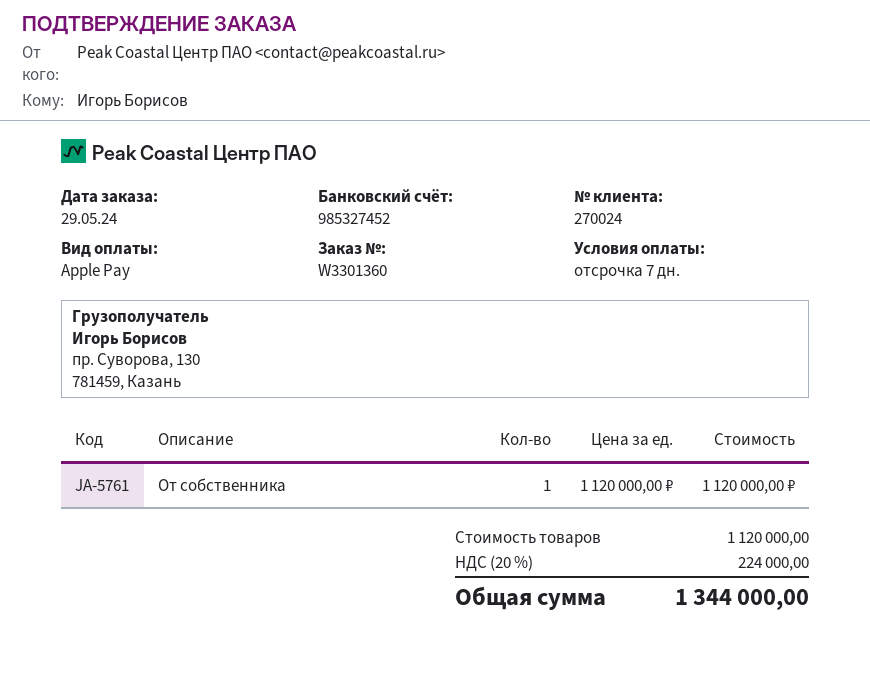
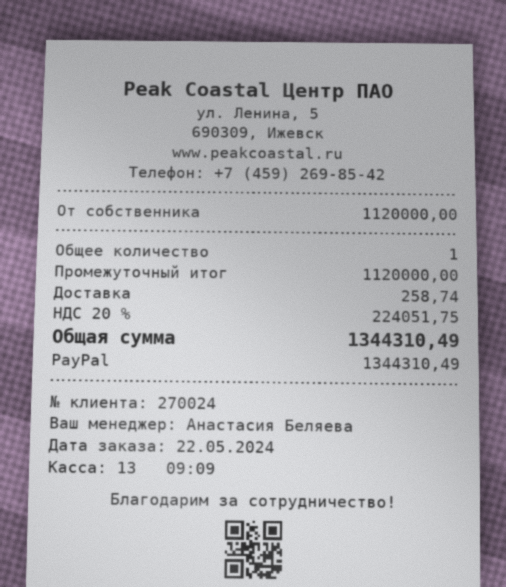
order date: 2024-05-29 -> 2024-05-22
payment method: Apple Pay -> PayPal
shipping: none -> 258.74
tax: 20% = 224000.00 -> 20% = 224051.75
total: 1344000.00 -> 1344310.49

